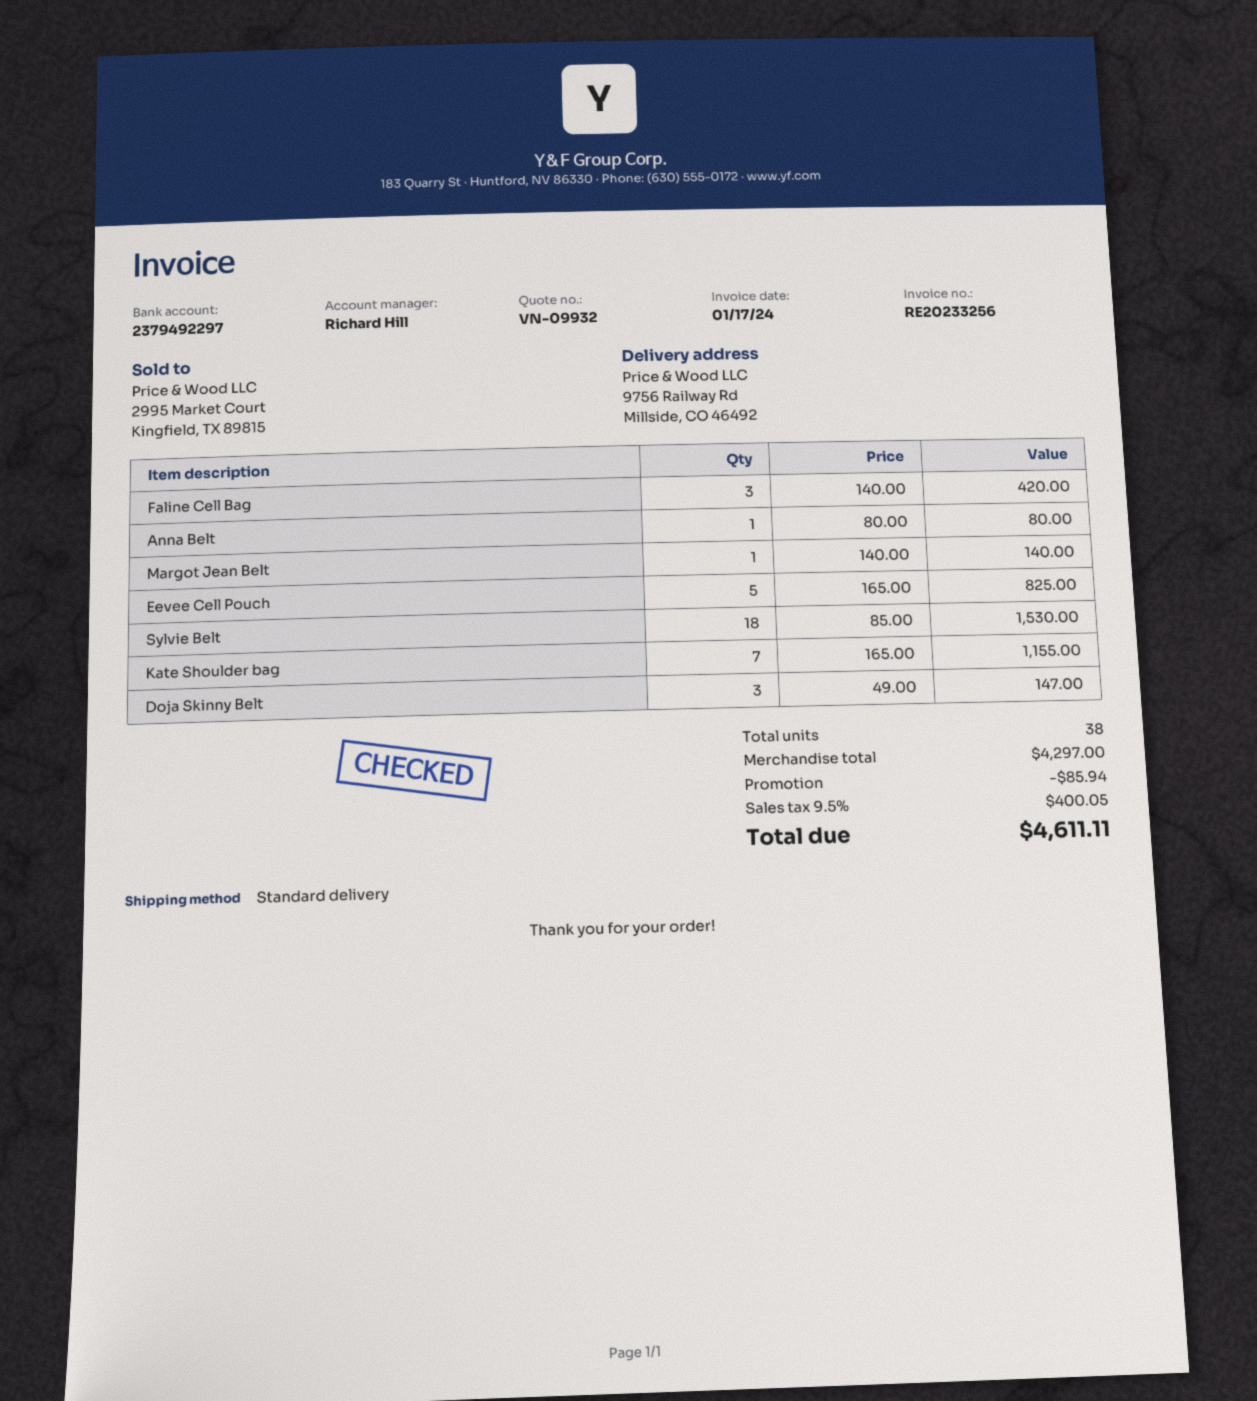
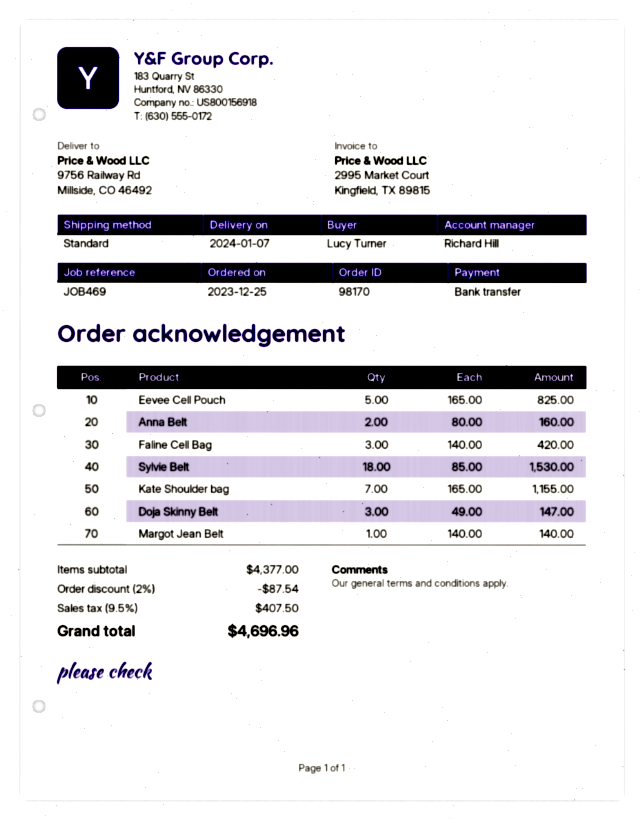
Anna Belt: 1 x 80.00 = 80.00 -> 2 x 80.00 = 160.00
subtotal: 4297.00 -> 4377.00
discount: 85.94 -> 87.54
tax: 9.5% = 400.05 -> 9.5% = 407.50
total: 4611.11 -> 4696.96

